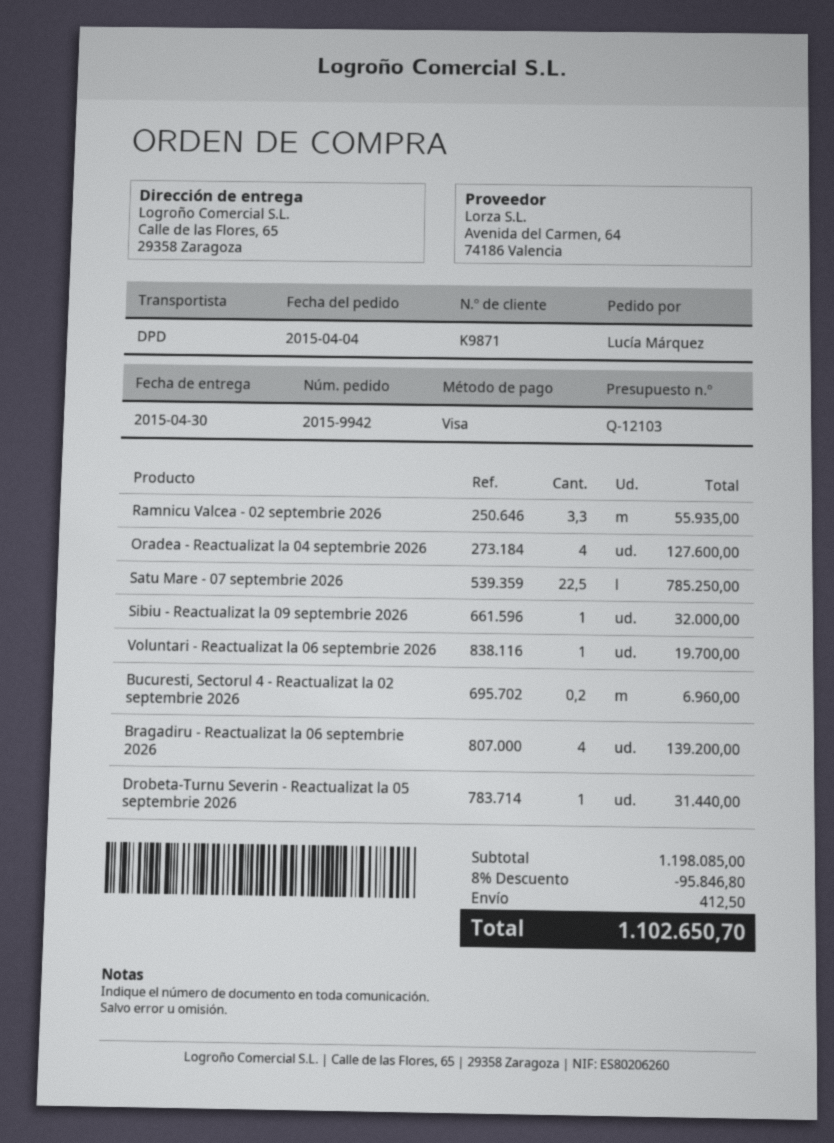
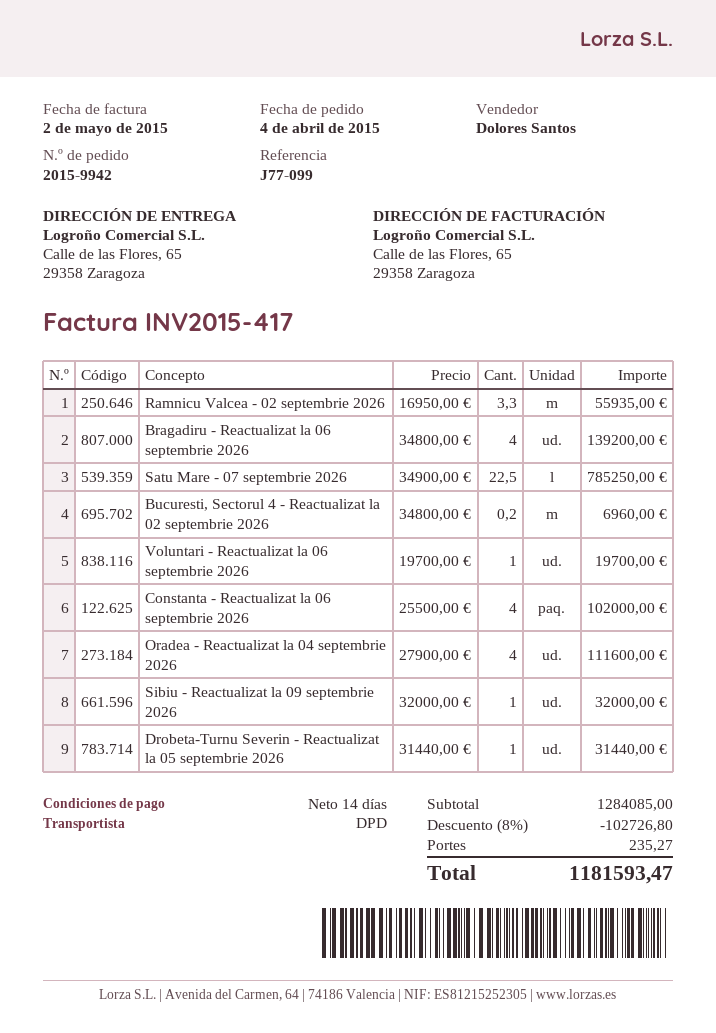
Oradea - Reactualizat la 04 septembrie 2026: 4 for 127600.00 -> 4 for 111600.00
Constanta - Reactualizat la 06 septembrie 2026: none -> 4 for 102000.00
subtotal: 1198085.00 -> 1284085.00
discount: 8% = 95846.80 -> 8% = 102726.80
shipping: 412.50 -> 235.27
total: 1102650.70 -> 1181593.47

